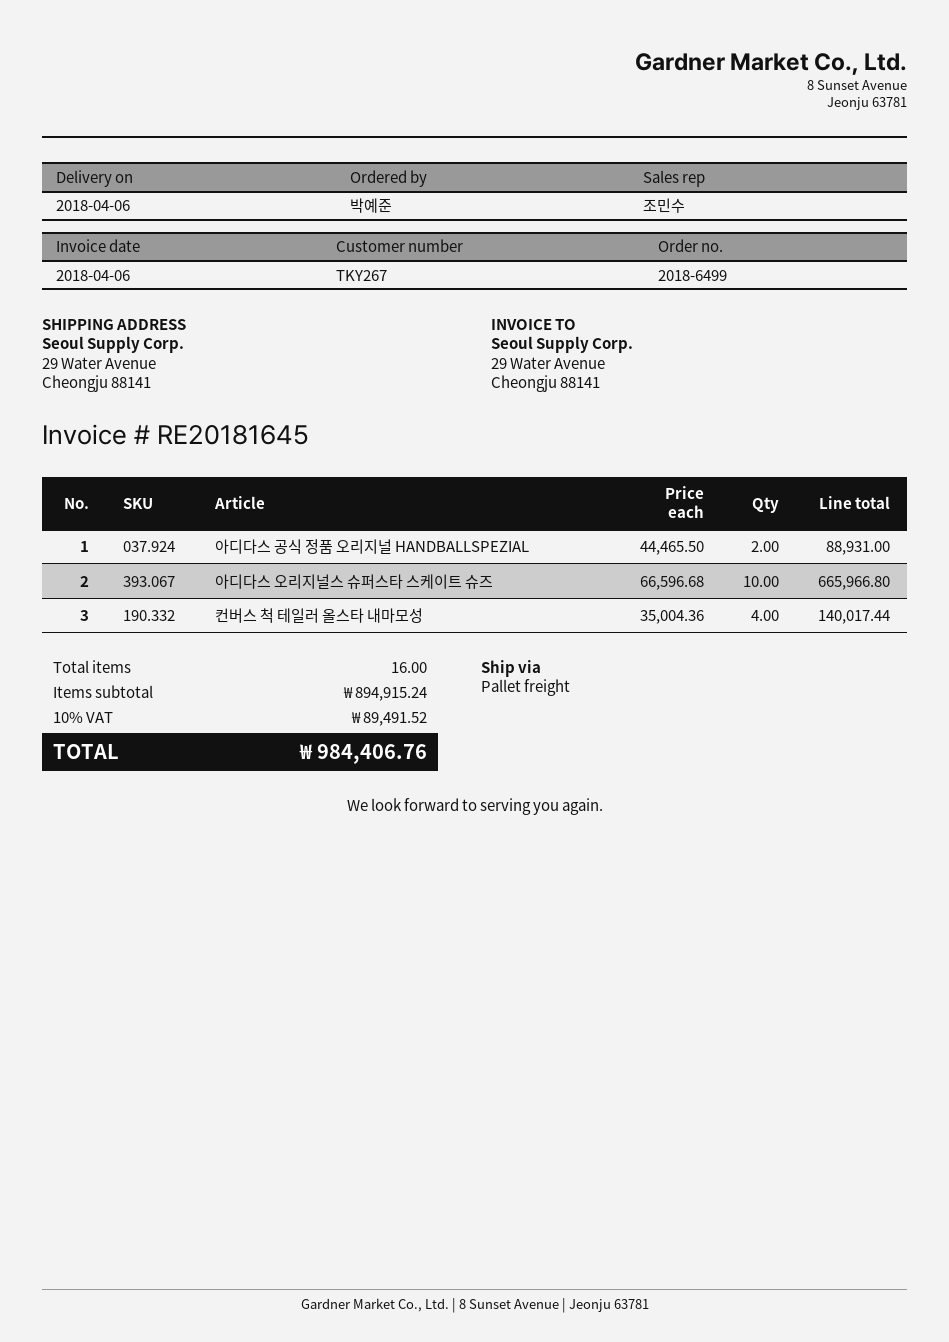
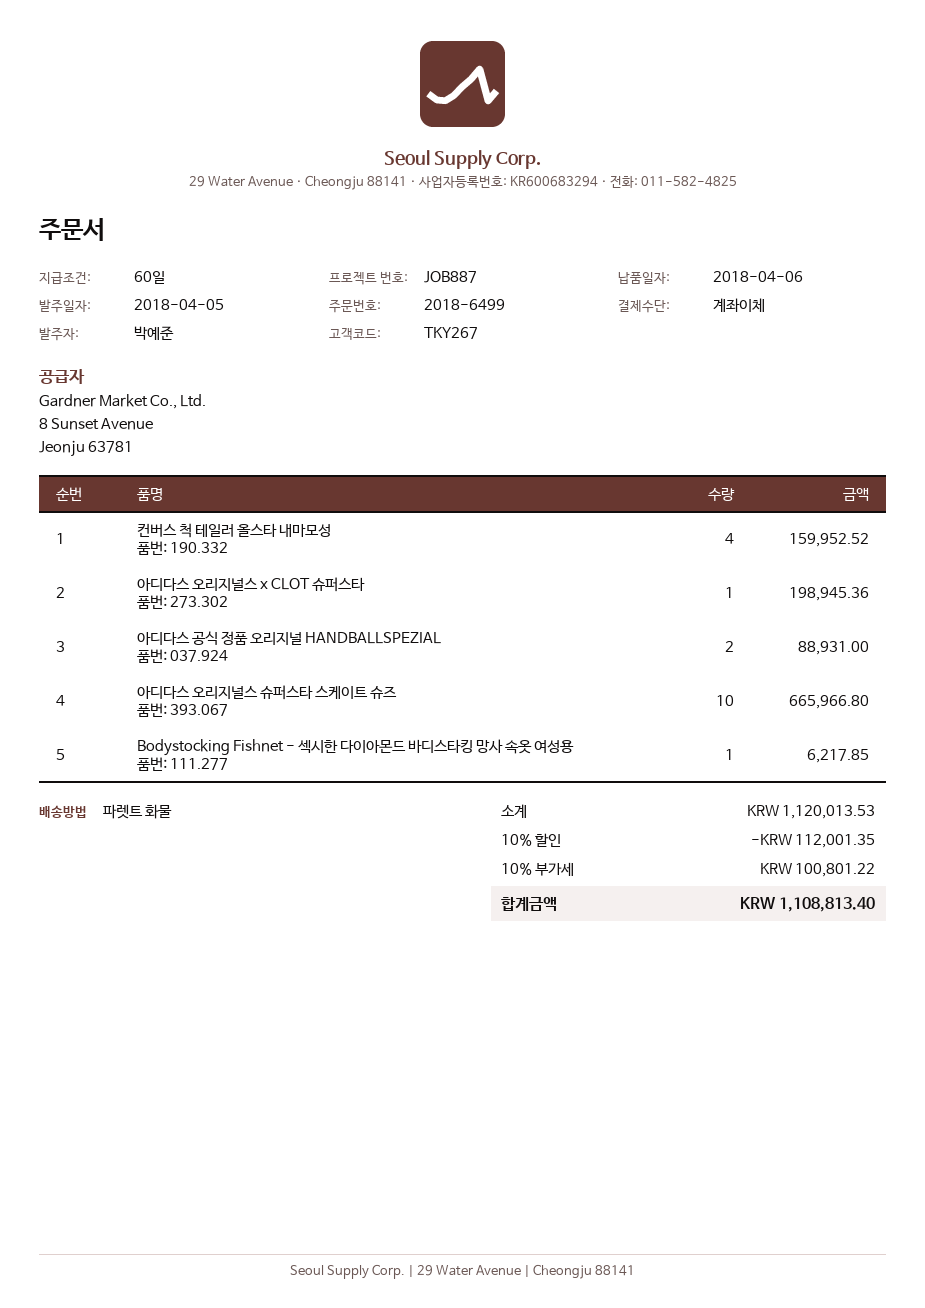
컨버스 척 테일러 올스타 내마모성: 4 for 140017.44 -> 4 for 159952.52
아디다스 오리지널스 x CLOT 슈퍼스타: none -> 1 for 198945.36
Bodystocking Fishnet - 섹시한 다이아몬드 바디스타킹 망사 속옷 여성용: none -> 1 for 6217.85
subtotal: 894915.24 -> 1120013.53
discount: none -> 10% = 112001.35
tax: 10% = 89491.52 -> 10% = 100801.22
total: 984406.76 -> 1108813.40

